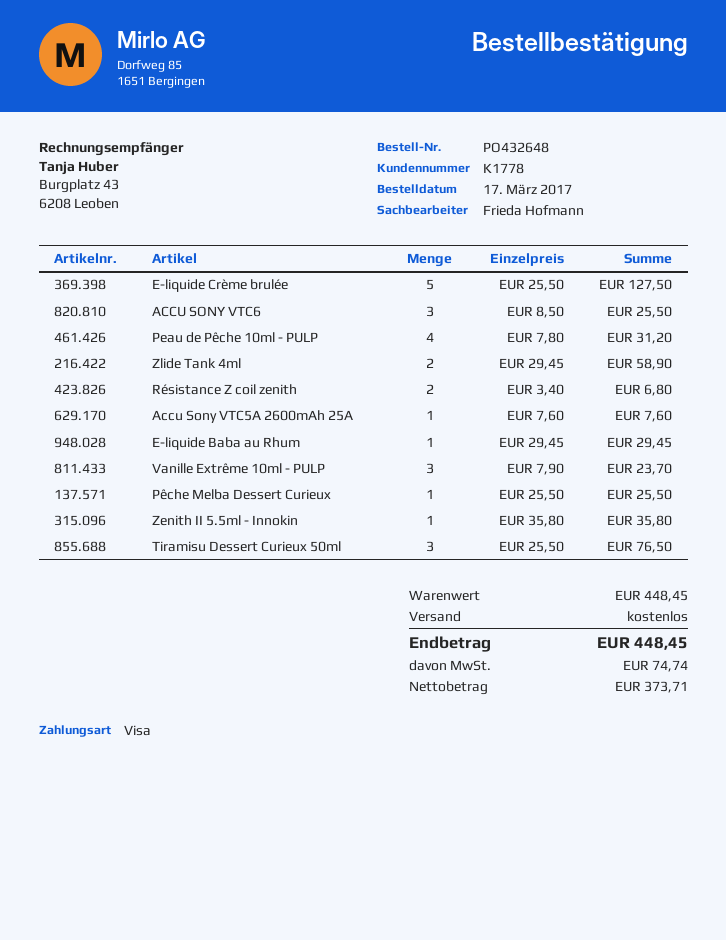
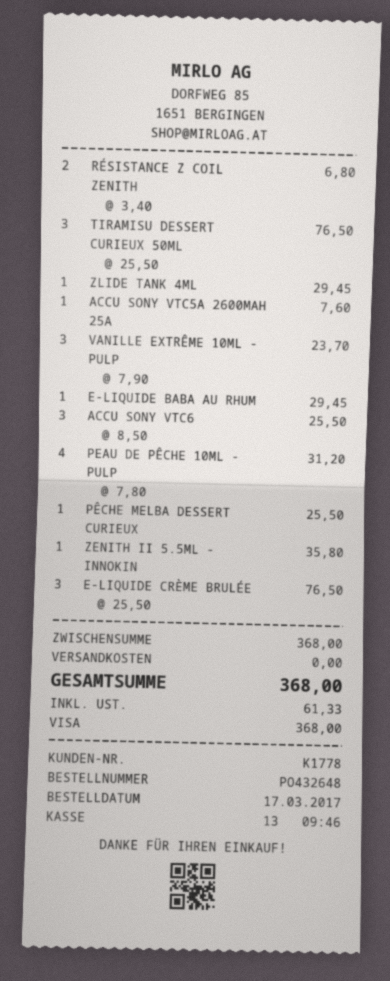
E-liquide Crème brulée: 5 x 25.50 = 127.50 -> 3 x 25.50 = 76.50
Zlide Tank 4ml: 2 x 29.45 = 58.90 -> 1 x 29.45 = 29.45
subtotal: 448.45 -> 368.00
tax: 74.74 -> 61.33
total: 448.45 -> 368.00

